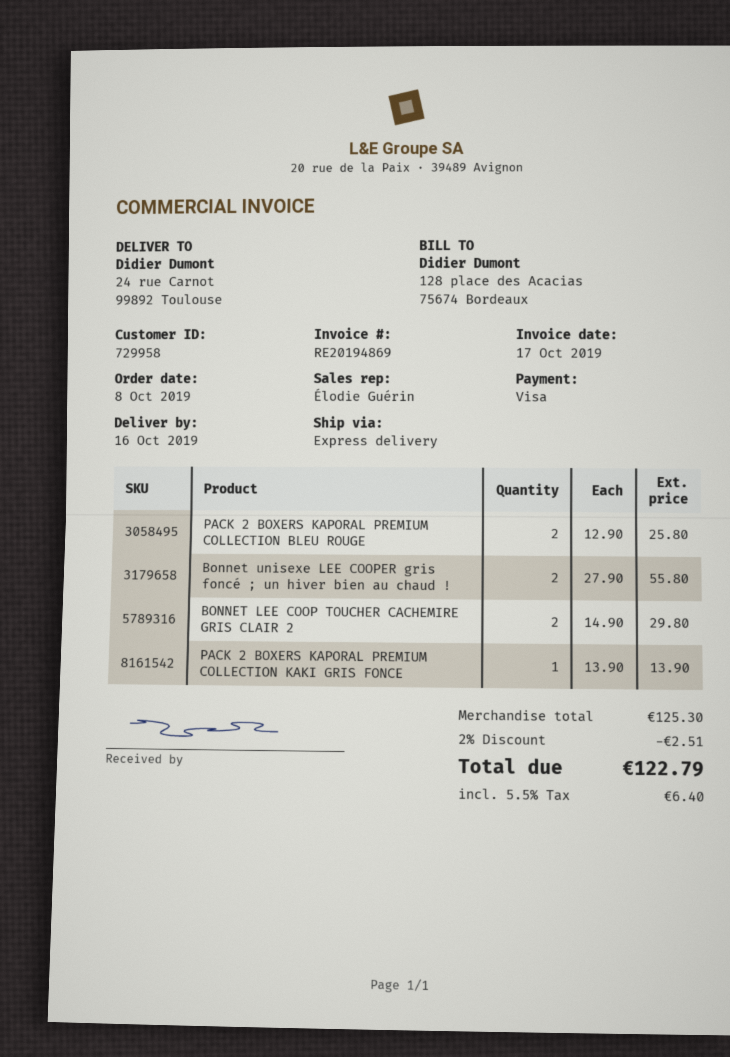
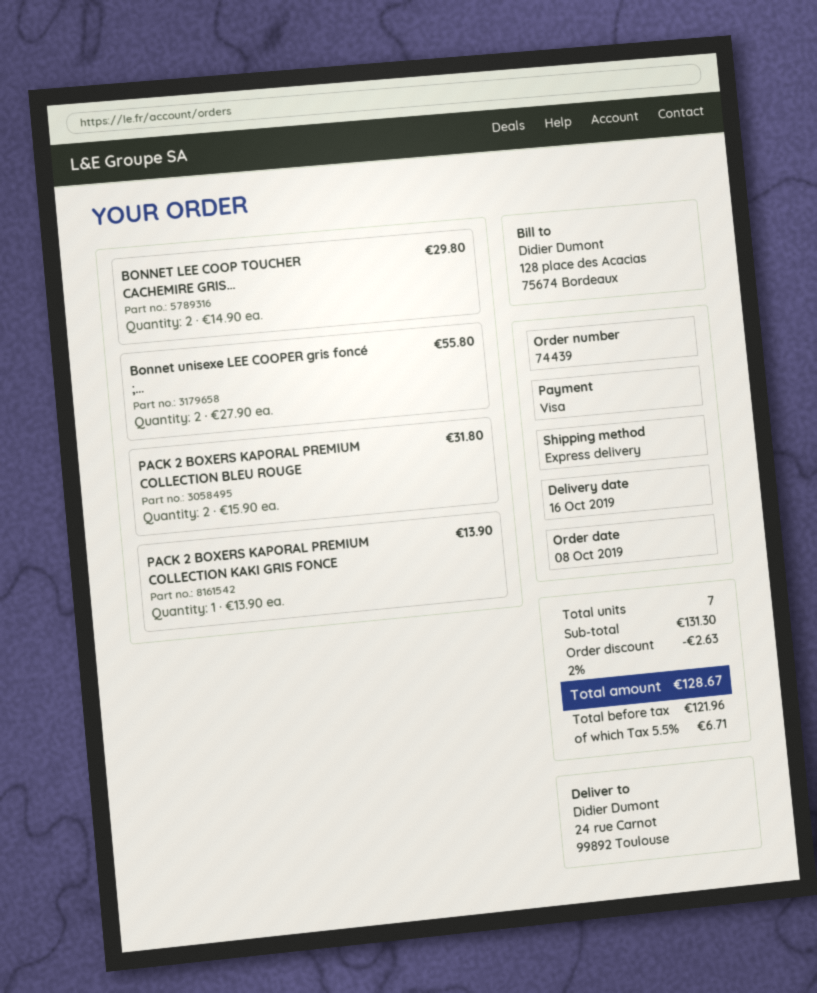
PACK 2 BOXERS KAPORAL PREMIUM COLLECTION BLEU ROUGE: 2 x 12.90 = 25.80 -> 2 x 15.90 = 31.80
subtotal: 125.30 -> 131.30
discount: 2% = 2.51 -> 2% = 2.63
tax: 5.5% = 6.40 -> 5.5% = 6.71
total: 122.79 -> 128.67

